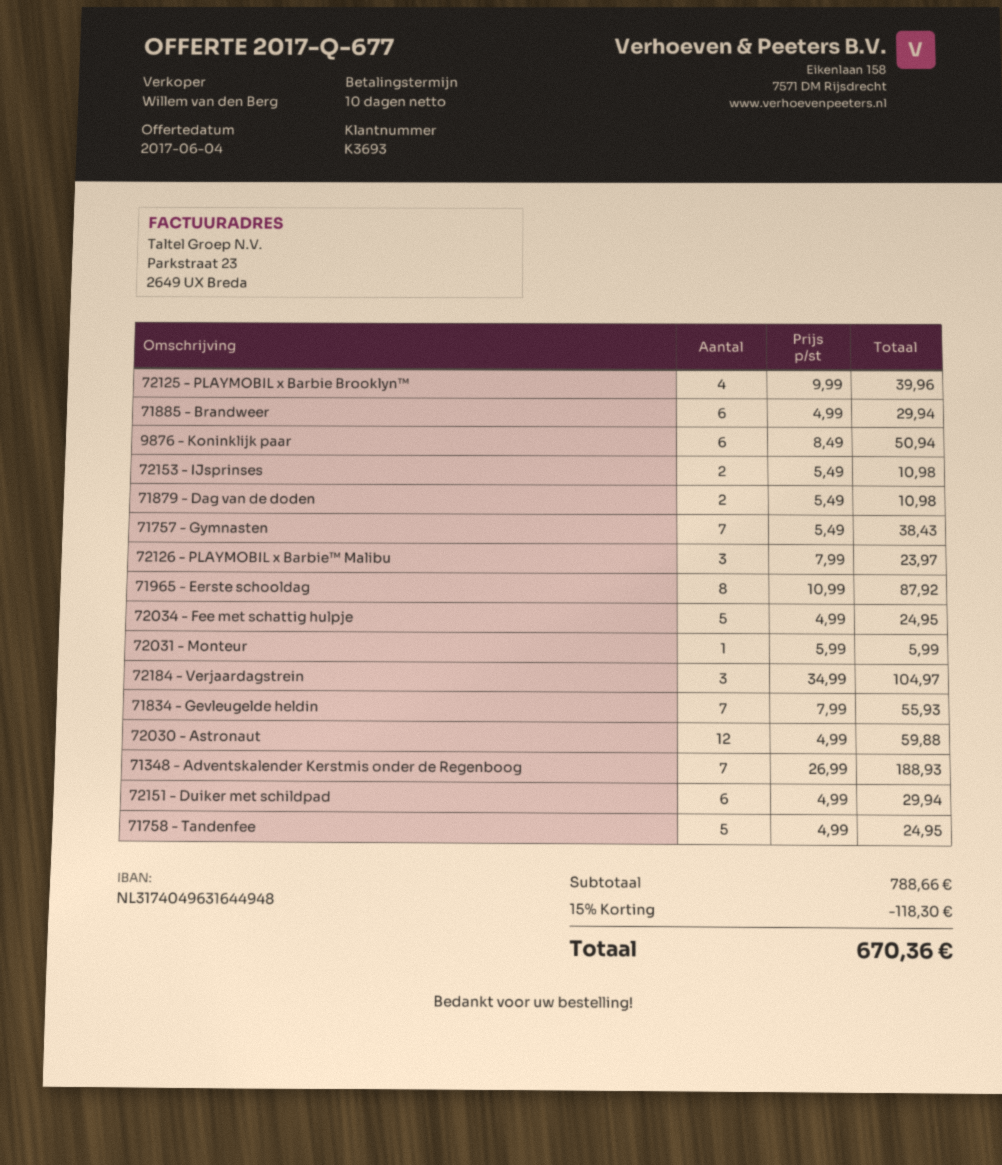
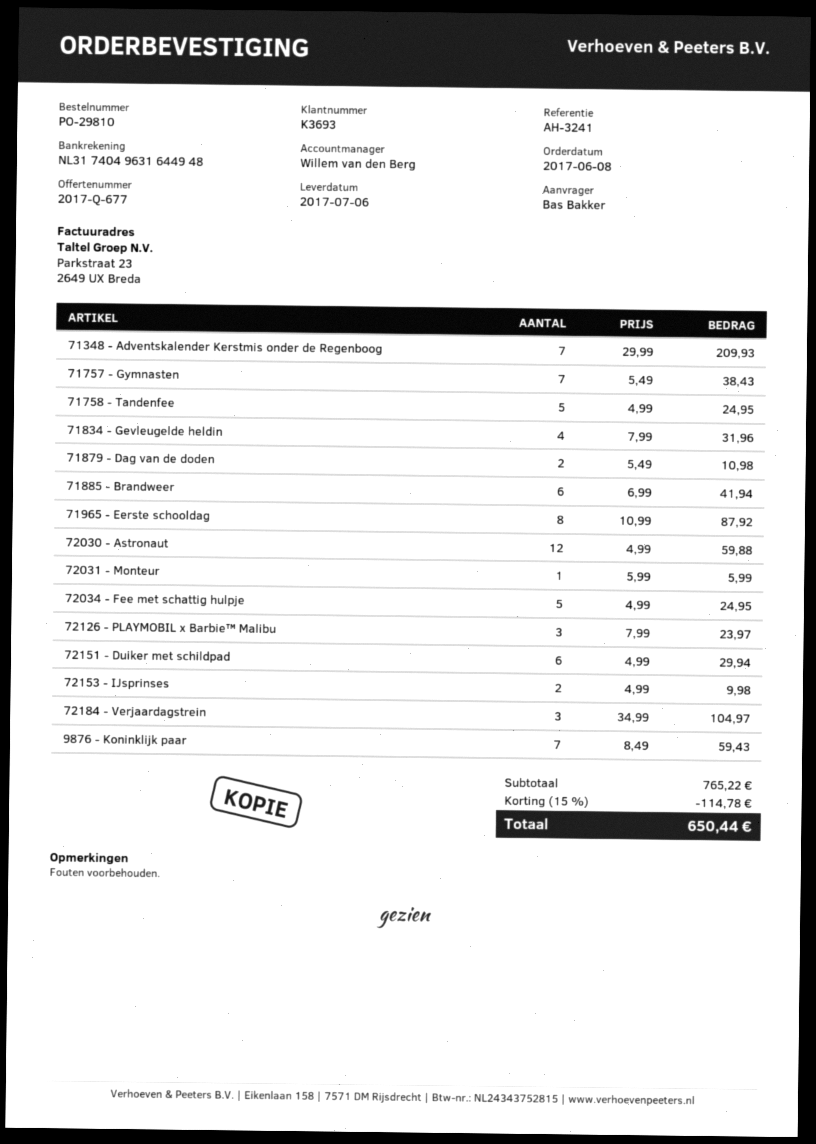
72125 - PLAYMOBIL x Barbie Brooklyn™: 4 x 9.99 = 39.96 -> none
71885 - Brandweer: 6 x 4.99 = 29.94 -> 6 x 6.99 = 41.94
9876 - Koninklijk paar: 6 x 8.49 = 50.94 -> 7 x 8.49 = 59.43
72153 - IJsprinses: 2 x 5.49 = 10.98 -> 2 x 4.99 = 9.98
71834 - Gevleugelde heldin: 7 x 7.99 = 55.93 -> 4 x 7.99 = 31.96
71348 - Adventskalender Kerstmis onder de Regenboog: 7 x 26.99 = 188.93 -> 7 x 29.99 = 209.93
subtotal: 788.66 -> 765.22
discount: 15% = 118.30 -> 15% = 114.78
total: 670.36 -> 650.44

